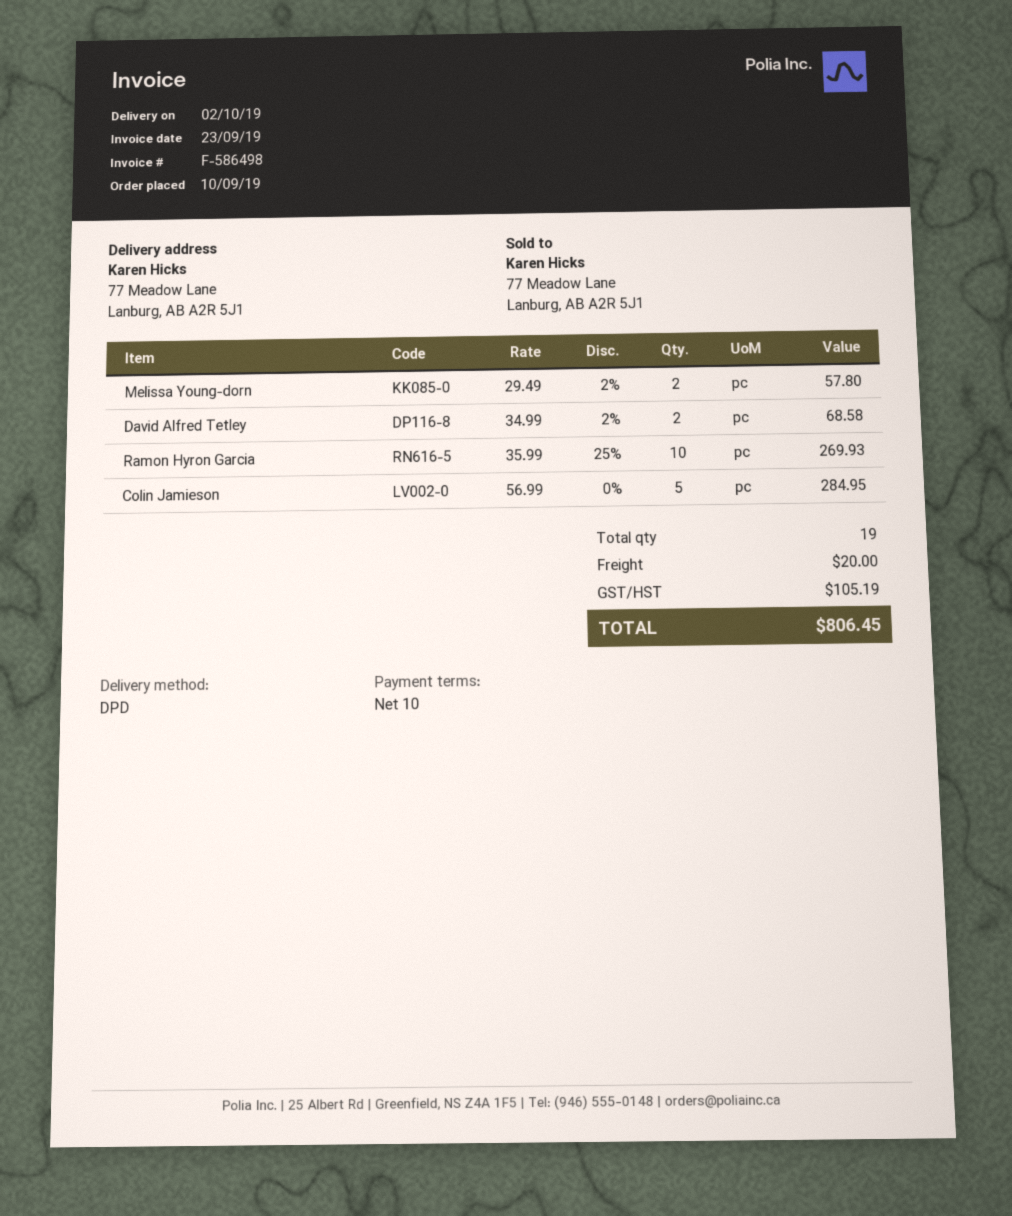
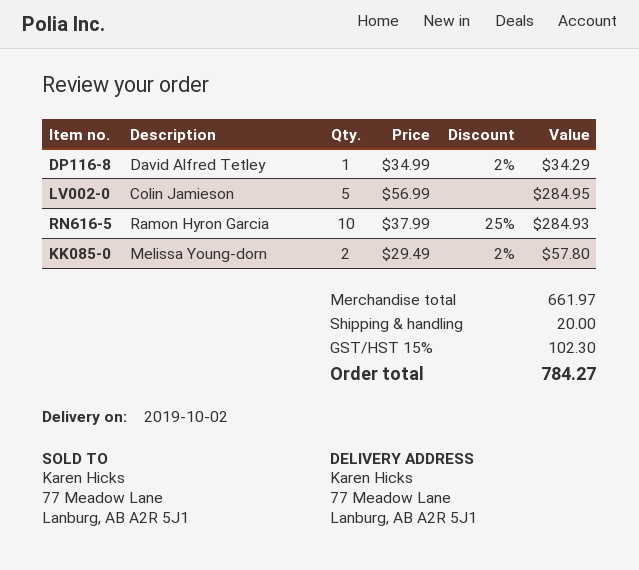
David Alfred Tetley: 2 x 34.99 - 2% = 68.58 -> 1 x 34.99 - 2% = 34.29
Ramon Hyron Garcia: 10 x 35.99 - 25% = 269.93 -> 10 x 37.99 - 25% = 284.93
tax: 105.19 -> 102.30
total: 806.45 -> 784.27

